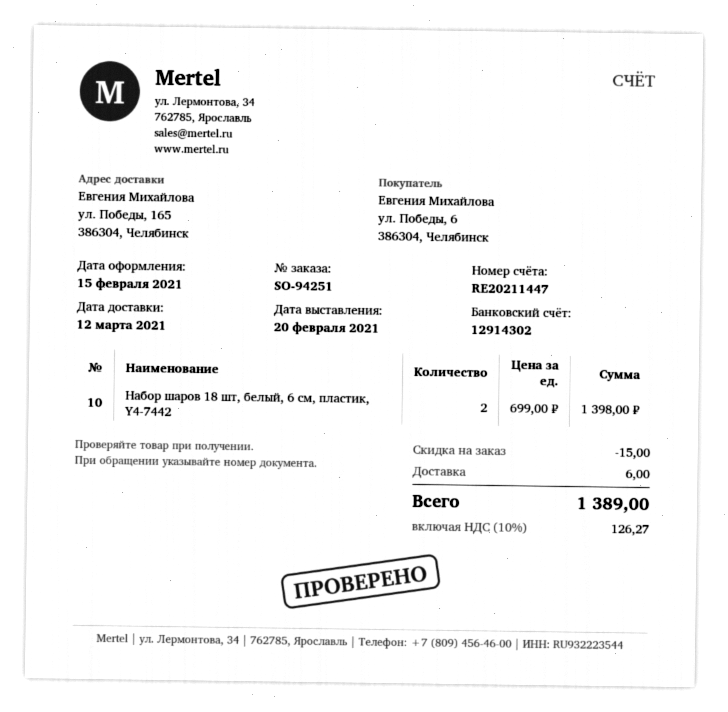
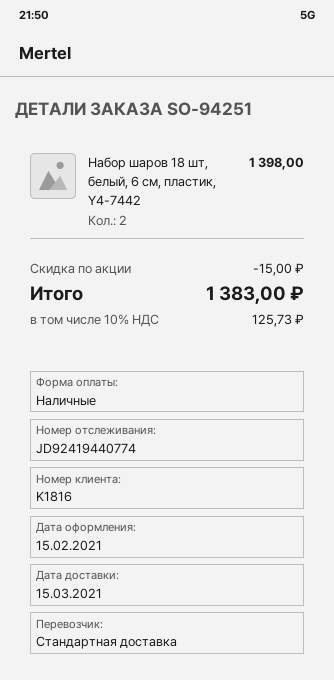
delivery date: 2021-03-12 -> 2021-03-15
shipping: 6.00 -> none
tax: 10% = 126.27 -> 10% = 125.73
total: 1389.00 -> 1383.00

